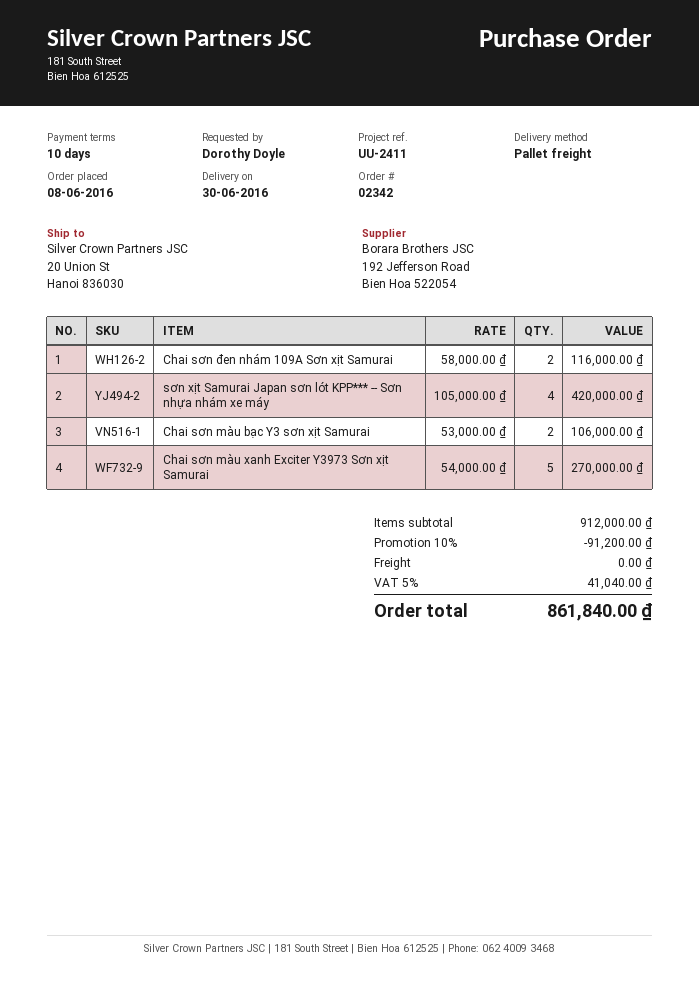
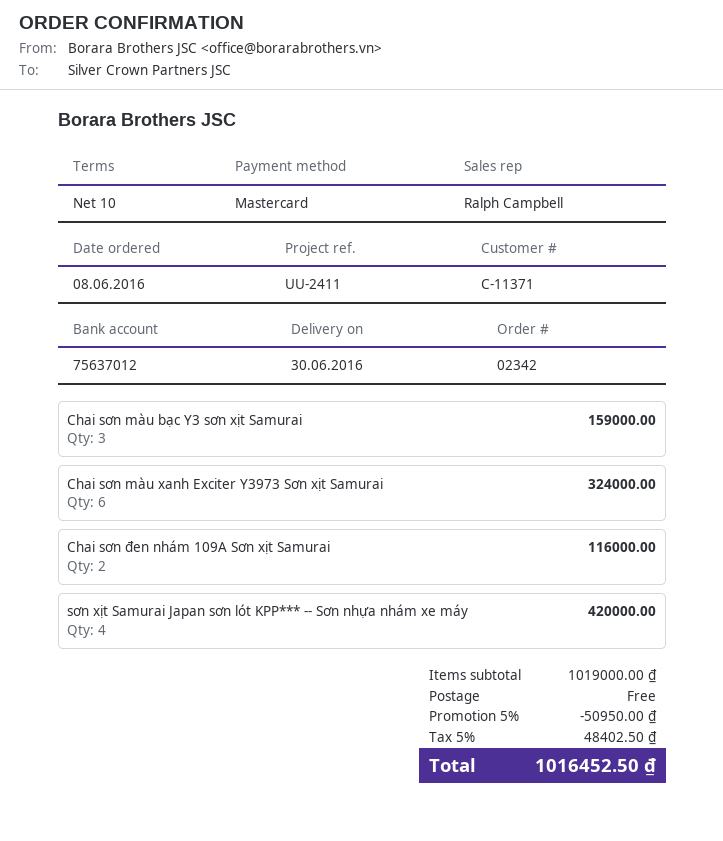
Chai sơn màu bạc Y3 sơn xịt Samurai: 2 for 106000.00 -> 3 for 159000.00
Chai sơn màu xanh Exciter Y3973 Sơn xịt Samurai: 5 for 270000.00 -> 6 for 324000.00
subtotal: 912000.00 -> 1019000.00
discount: 10% = 91200.00 -> 5% = 50950.00
tax: 5% = 41040.00 -> 5% = 48402.50
total: 861840.00 -> 1016452.50

